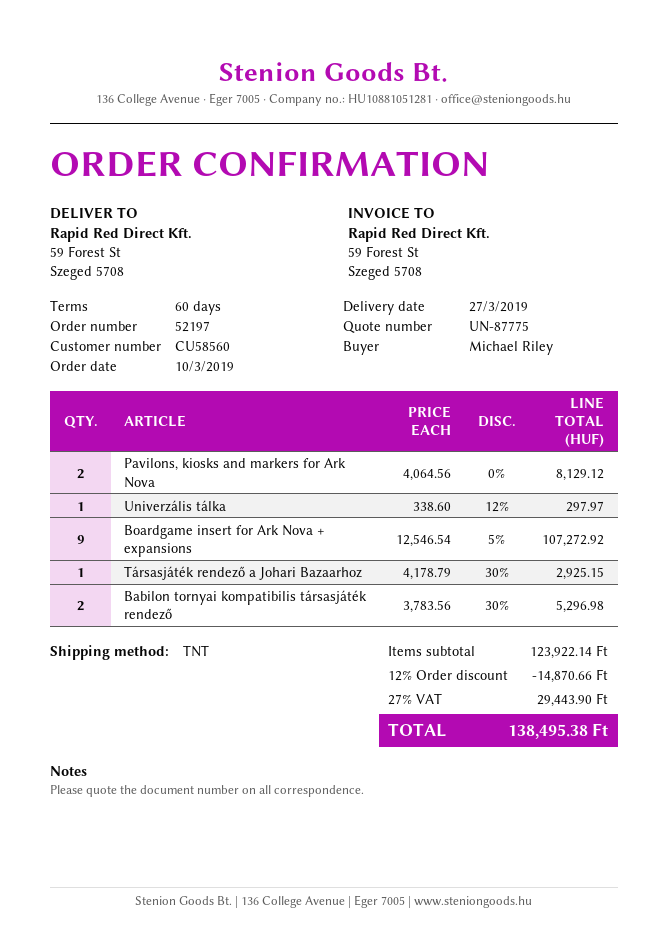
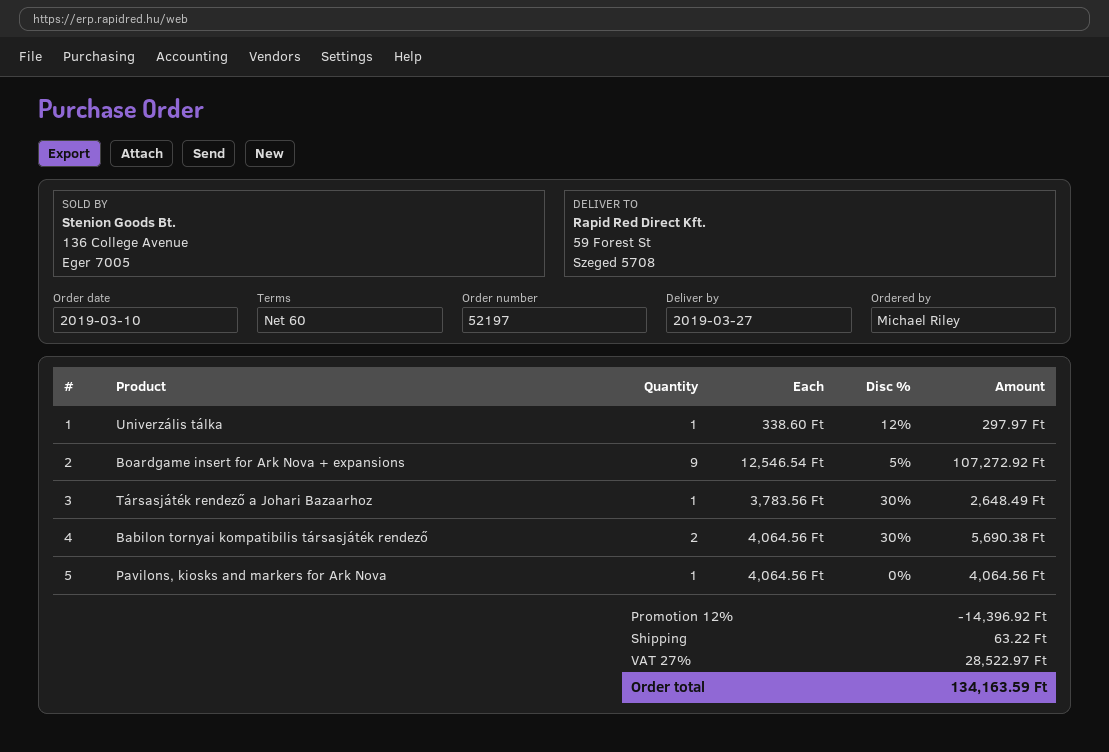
Pavilons, kiosks and markers for Ark Nova: 2 x 4064.56 = 8129.12 -> 1 x 4064.56 = 4064.56
Társasjáték rendező a Johari Bazaarhoz: 1 x 4178.79 - 30% = 2925.15 -> 1 x 3783.56 - 30% = 2648.49
Babilon tornyai kompatibilis társasjáték rendező: 2 x 3783.56 - 30% = 5296.98 -> 2 x 4064.56 - 30% = 5690.38
discount: 12% = 14870.66 -> 12% = 14396.92
shipping: none -> 63.22
tax: 27% = 29443.90 -> 27% = 28522.97
total: 138495.38 -> 134163.59

